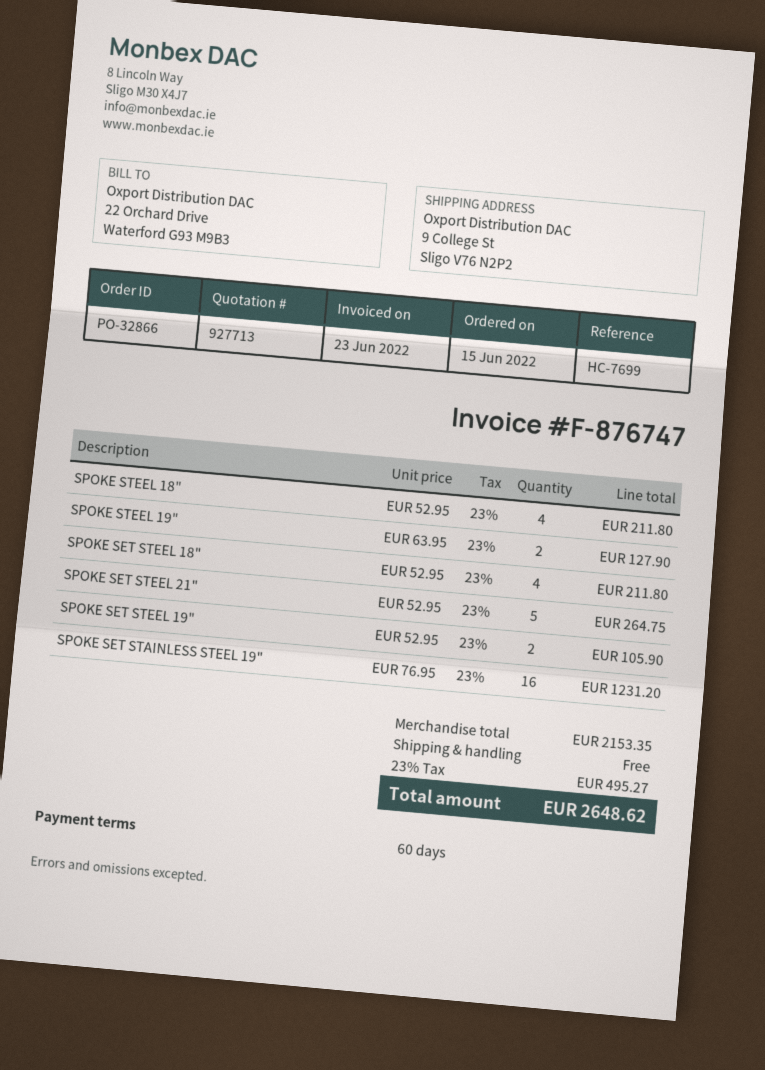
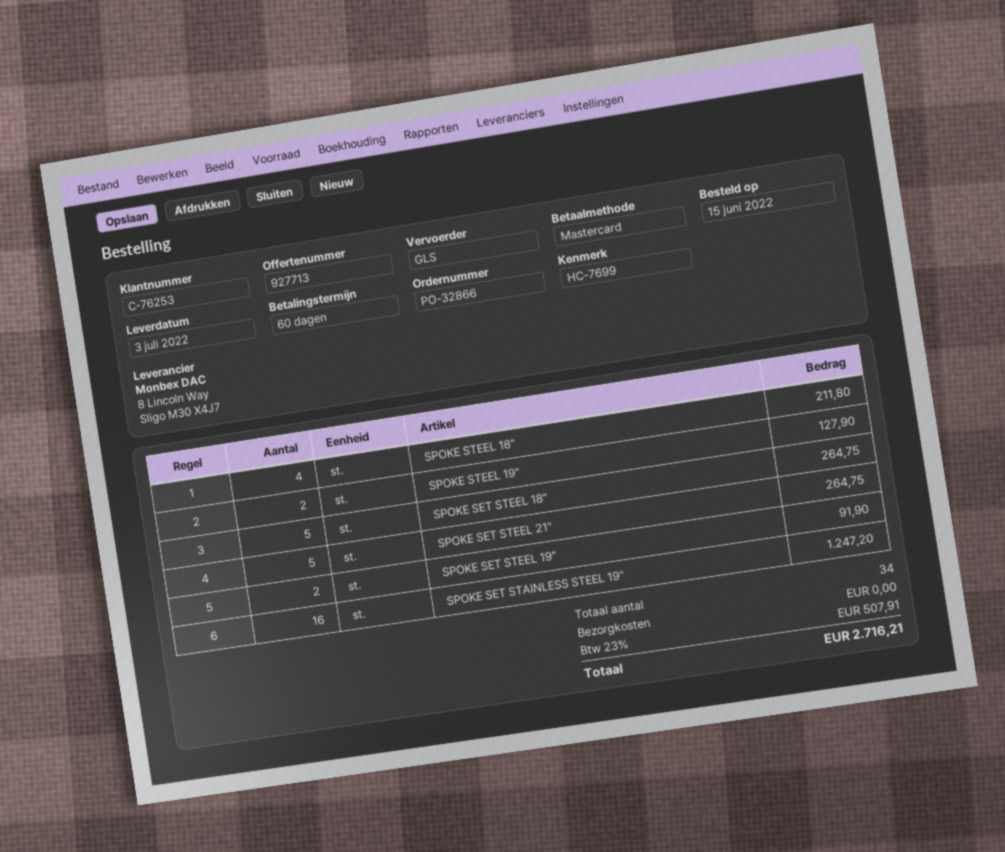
SPOKE SET STEEL 18": 4 for 211.80 -> 5 for 264.75
SPOKE SET STEEL 19": 2 for 105.90 -> 2 for 91.90
SPOKE SET STAINLESS STEEL 19": 16 for 1231.20 -> 16 for 1247.20
tax: 23% = 495.27 -> 23% = 507.91
total: 2648.62 -> 2716.21

